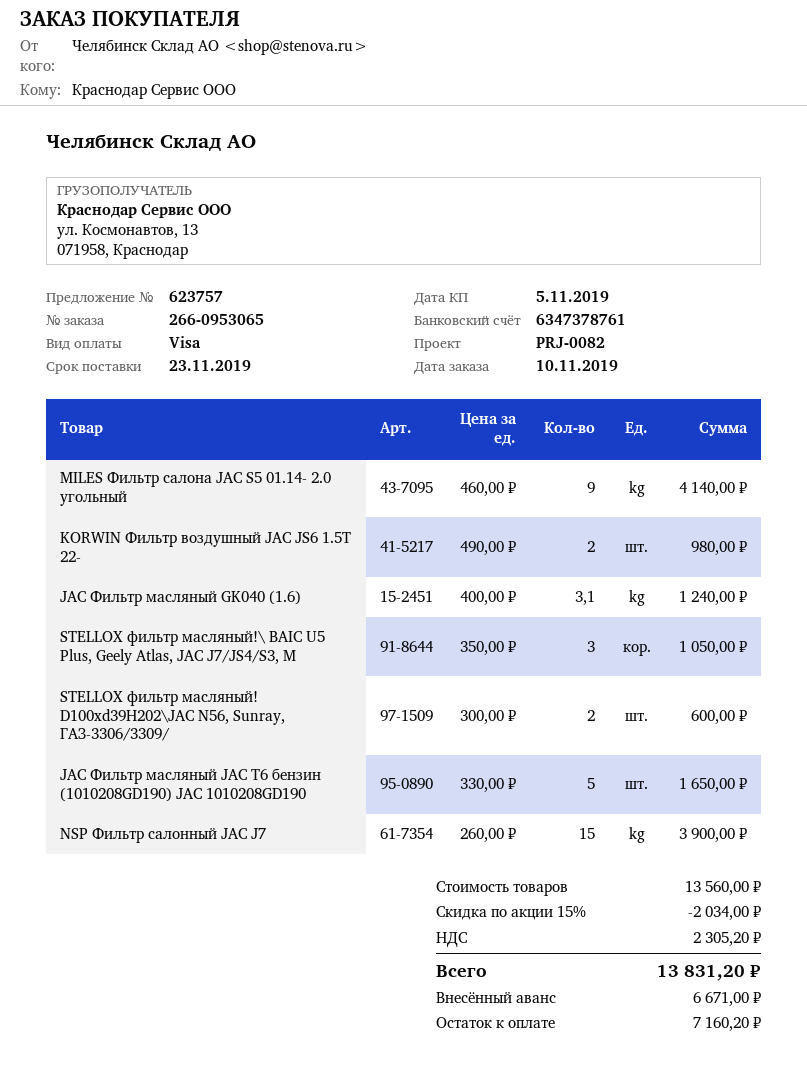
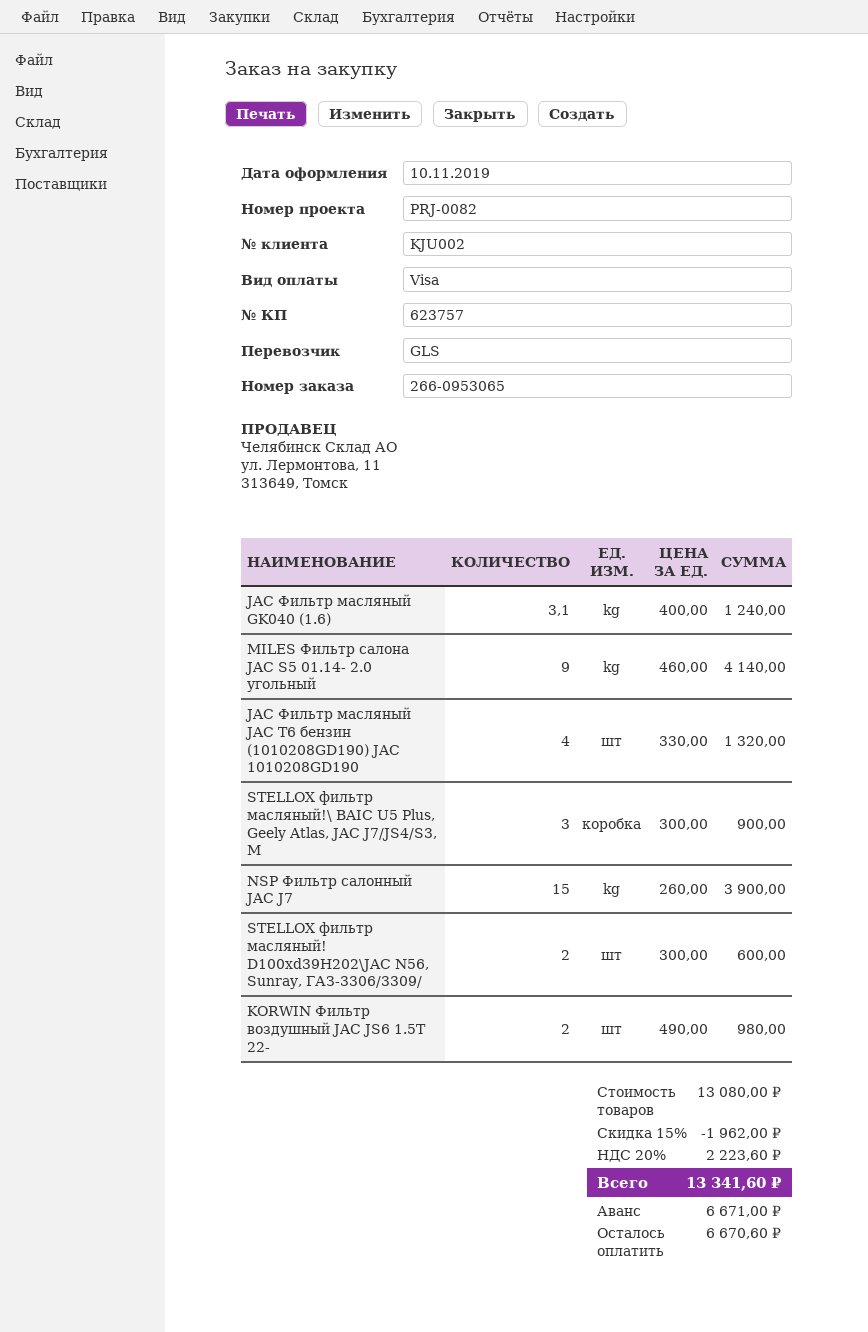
STELLOX фильтр масляный!\ BAIC U5 Plus, Geely Atlas, JAC J7/JS4/S3, М: 3 x 350.00 = 1050.00 -> 3 x 300.00 = 900.00
JAC Фильтр масляный JAC T6 бензин (1010208GD190) JAC 1010208GD190: 5 x 330.00 = 1650.00 -> 4 x 330.00 = 1320.00
subtotal: 13560.00 -> 13080.00
discount: 15% = 2034.00 -> 15% = 1962.00
tax: 2305.20 -> 2223.60
total: 13831.20 -> 13341.60
balance: 7160.20 -> 6670.60

